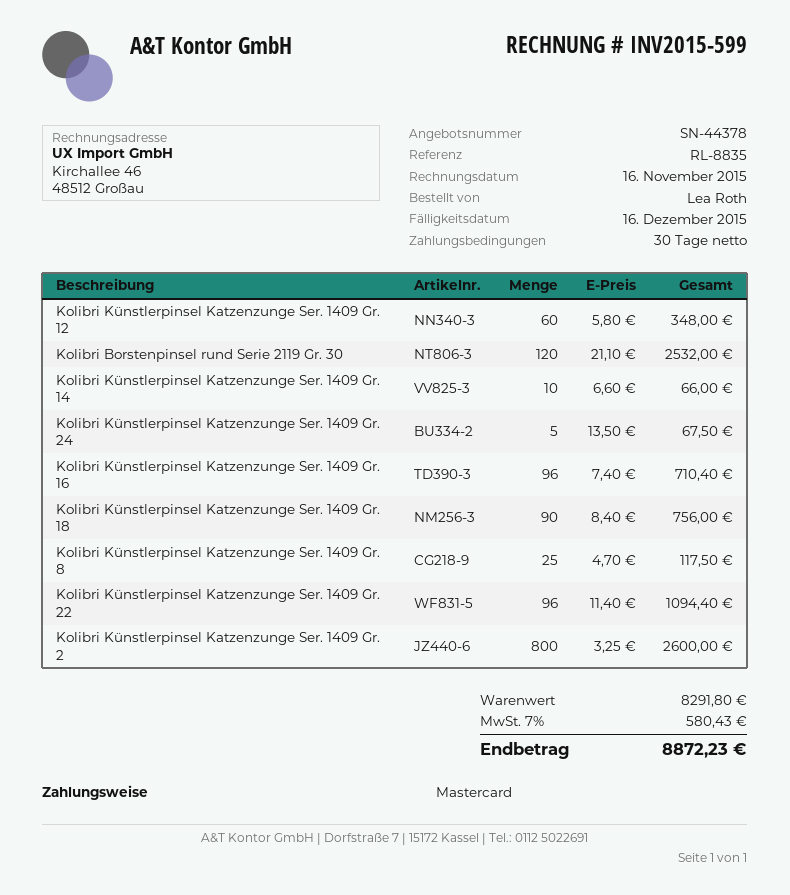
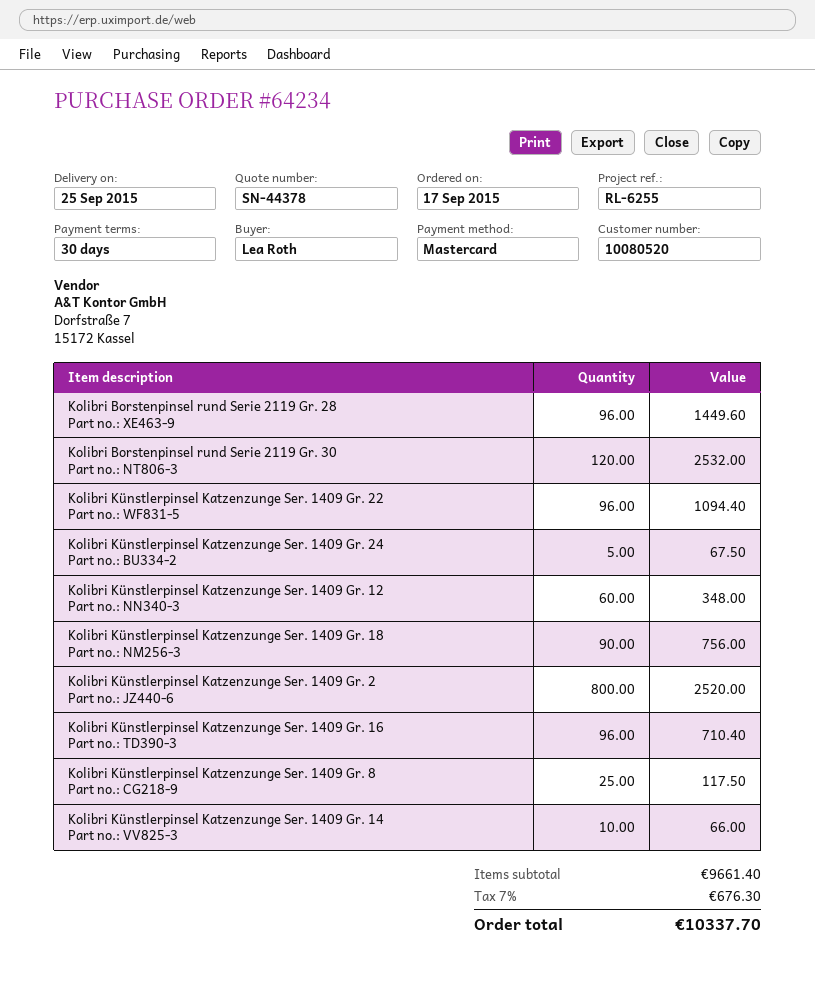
reference: RL-8835 -> RL-6255
Kolibri Künstlerpinsel Katzenzunge Ser. 1409 Gr. 2: 800 for 2600.00 -> 800 for 2520.00
Kolibri Borstenpinsel rund Serie 2119 Gr. 28: none -> 96 for 1449.60
subtotal: 8291.80 -> 9661.40
tax: 7% = 580.43 -> 7% = 676.30
total: 8872.23 -> 10337.70

